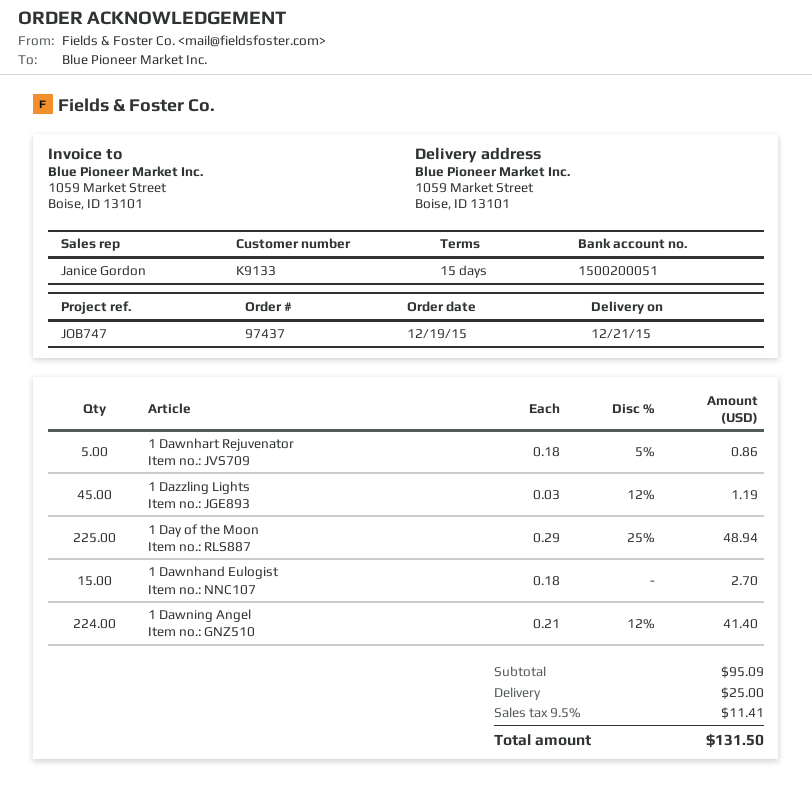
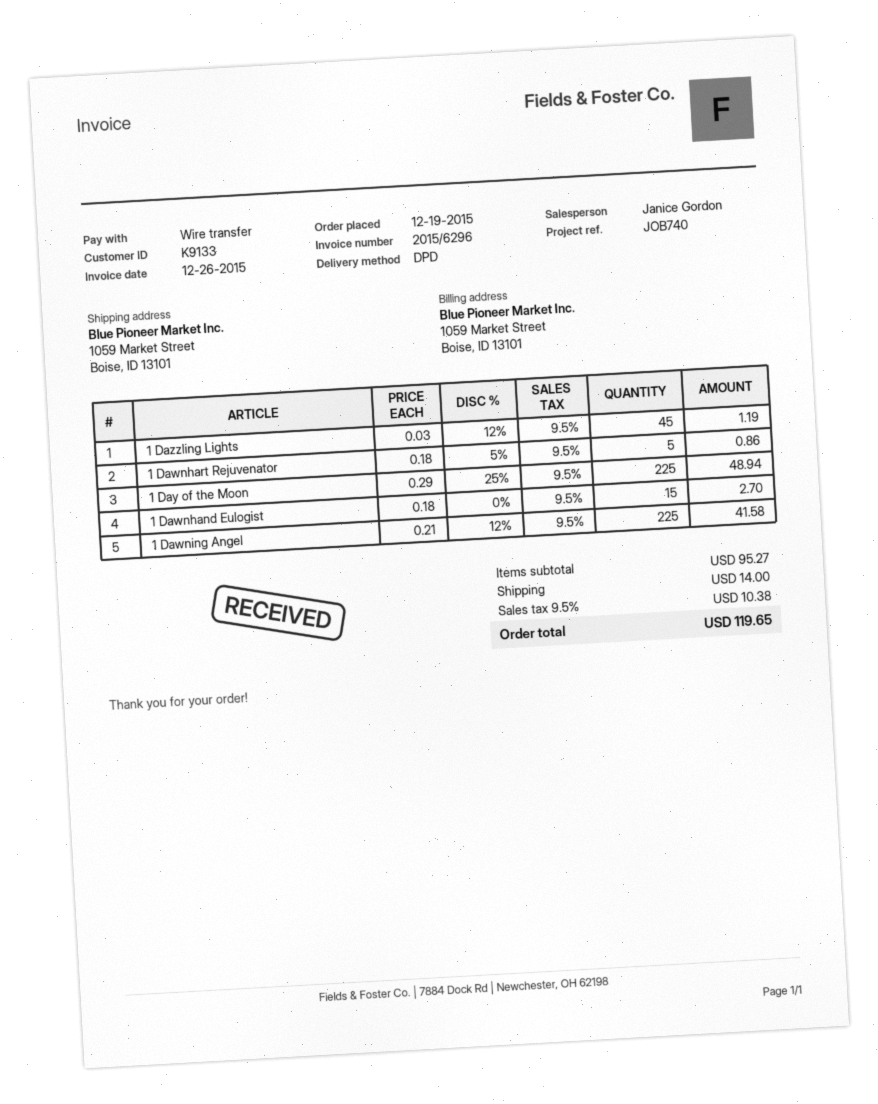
reference: JOB747 -> JOB740
1 Dawning Angel: 224 x 0.21 - 12% = 41.40 -> 225 x 0.21 - 12% = 41.58
subtotal: 95.09 -> 95.27
shipping: 25.00 -> 14.00
tax: 9.5% = 11.41 -> 9.5% = 10.38
total: 131.50 -> 119.65

